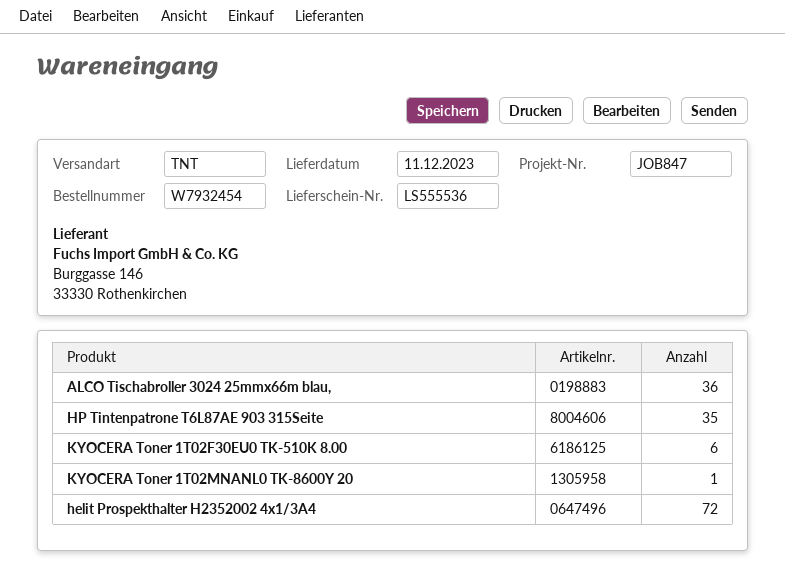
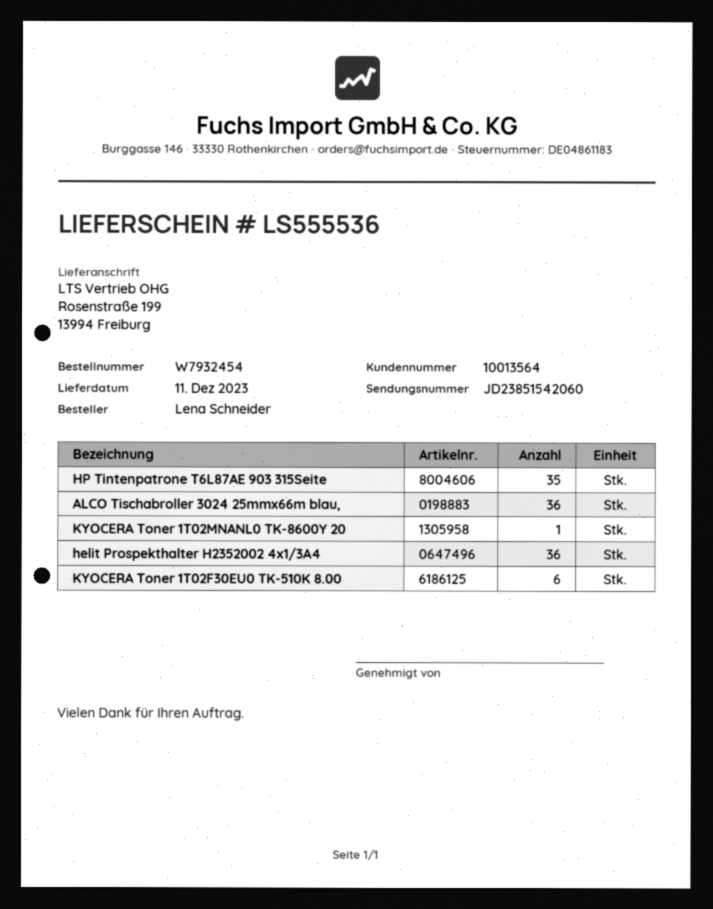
helit Prospekthalter H2352002 4x1/3A4: 72 -> 36

